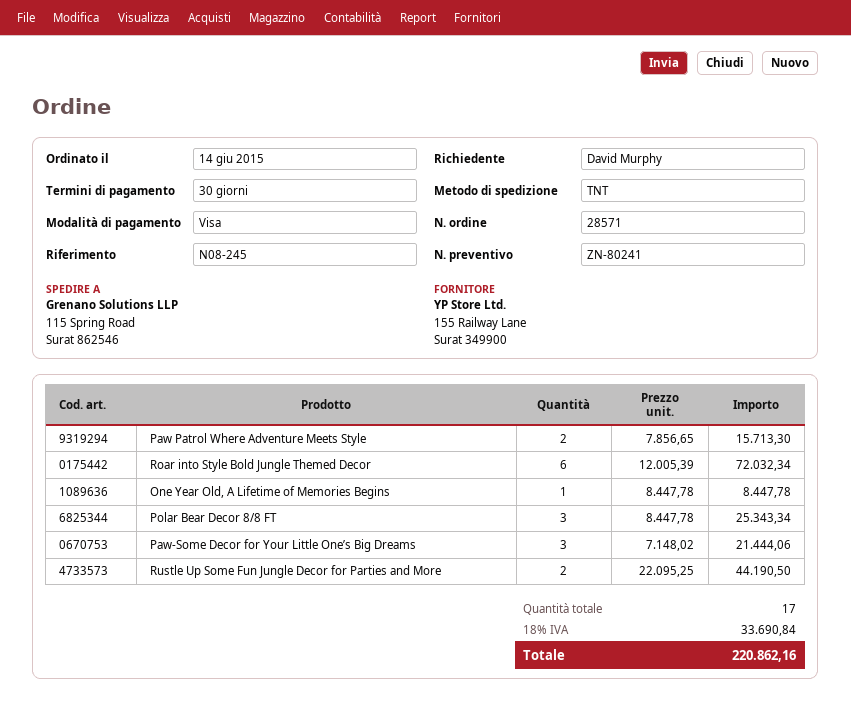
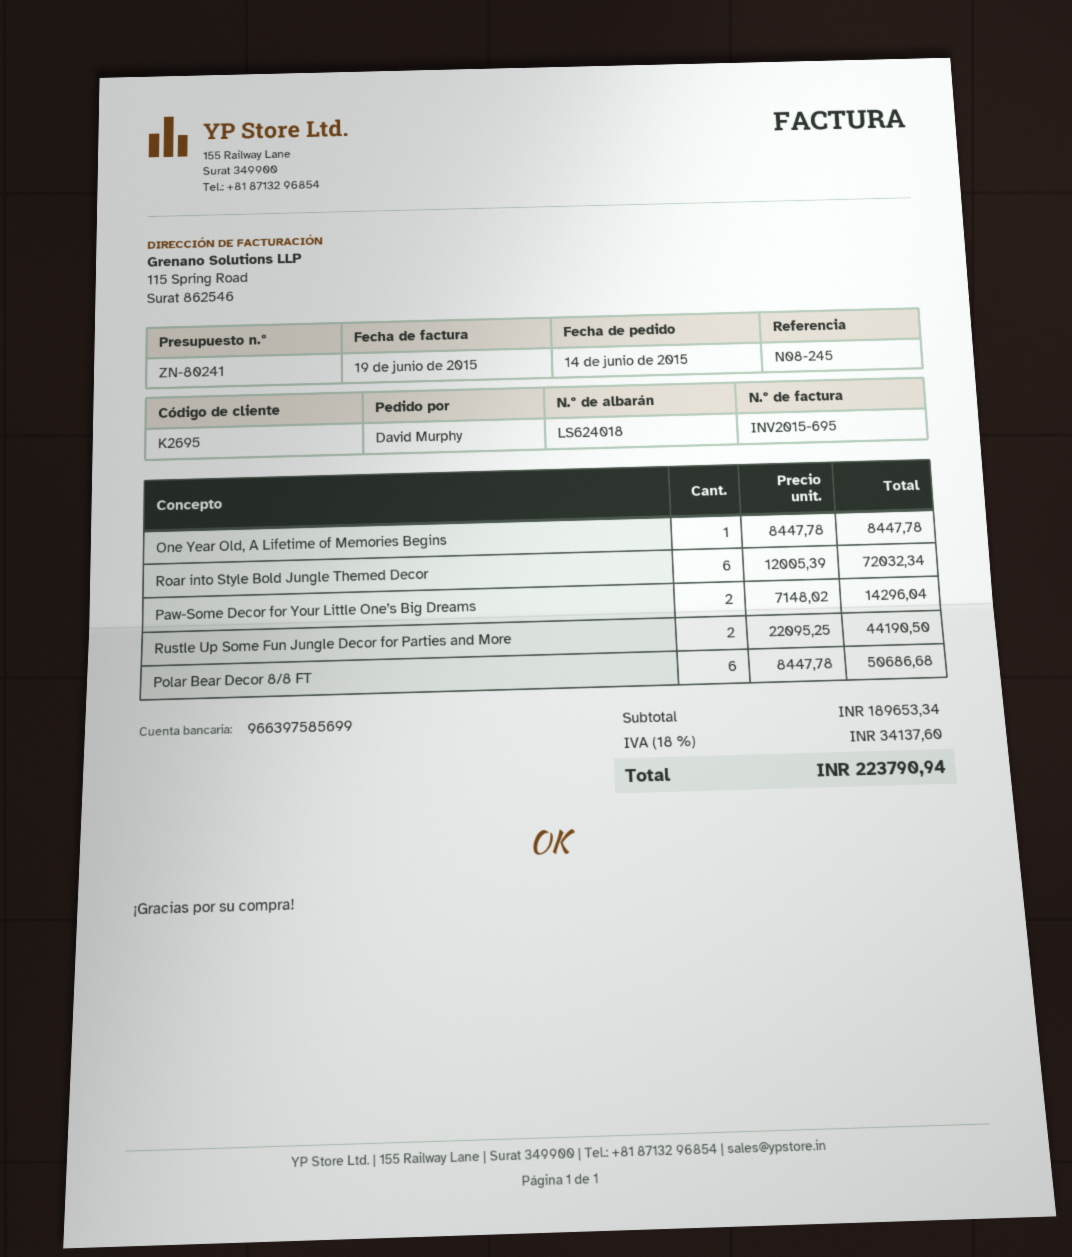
Paw Patrol Where Adventure Meets Style: 2 x 7856.65 = 15713.30 -> none
Polar Bear Decor 8/8 FT: 3 x 8447.78 = 25343.34 -> 6 x 8447.78 = 50686.68
Paw-Some Decor for Your Little One’s Big Dreams: 3 x 7148.02 = 21444.06 -> 2 x 7148.02 = 14296.04
tax: 18% = 33690.84 -> 18% = 34137.60
total: 220862.16 -> 223790.94

